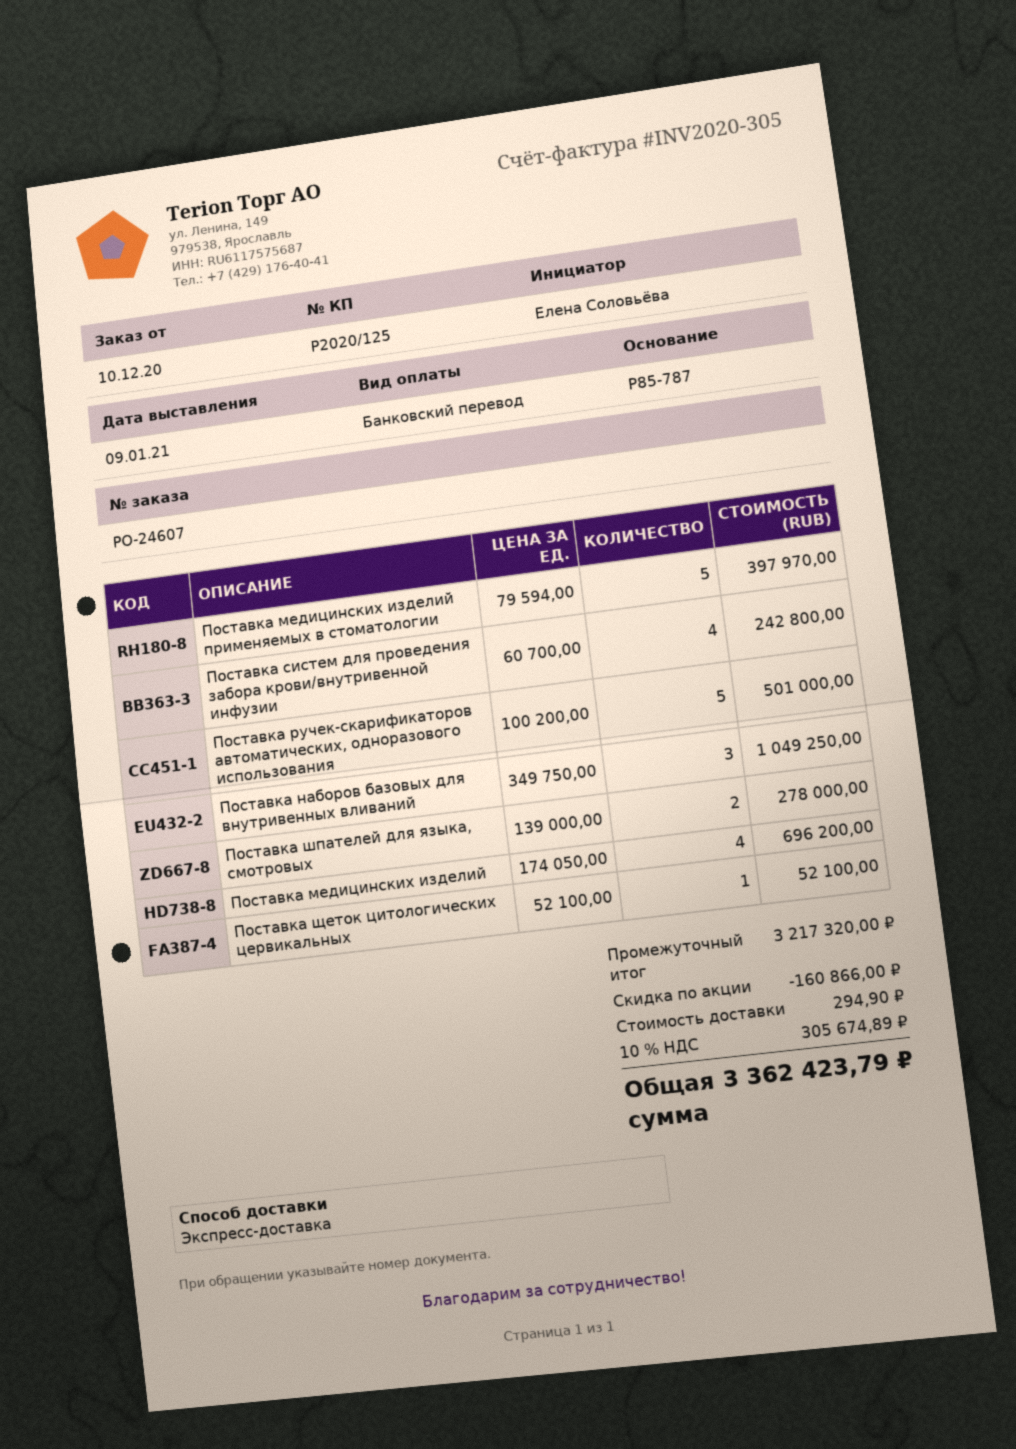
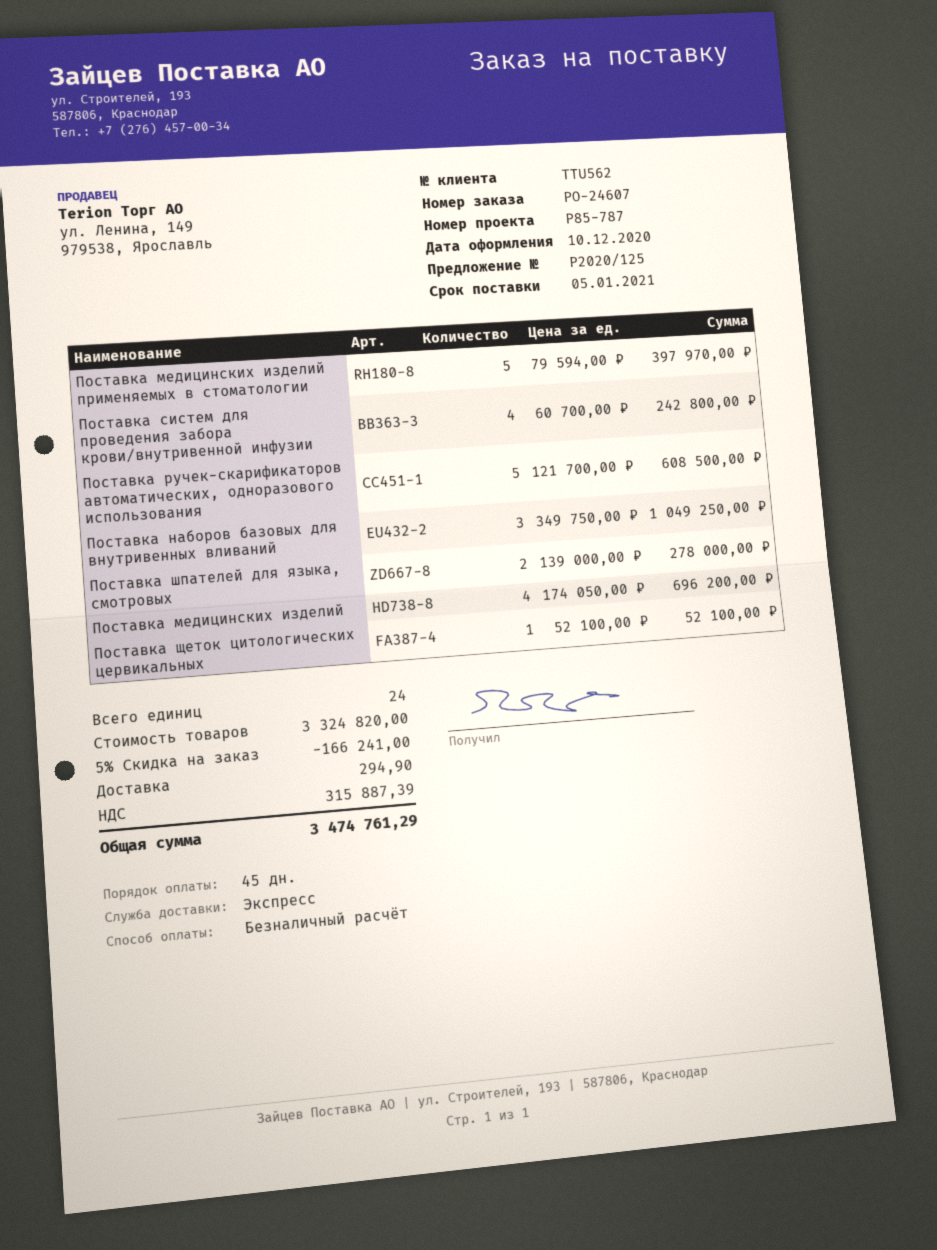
Поставка ручек-скарификаторов автоматических, одноразового использования: 5 x 100200.00 = 501000.00 -> 5 x 121700.00 = 608500.00
subtotal: 3217320.00 -> 3324820.00
discount: 160866.00 -> 166241.00
tax: 305674.89 -> 315887.39
total: 3362423.79 -> 3474761.29

